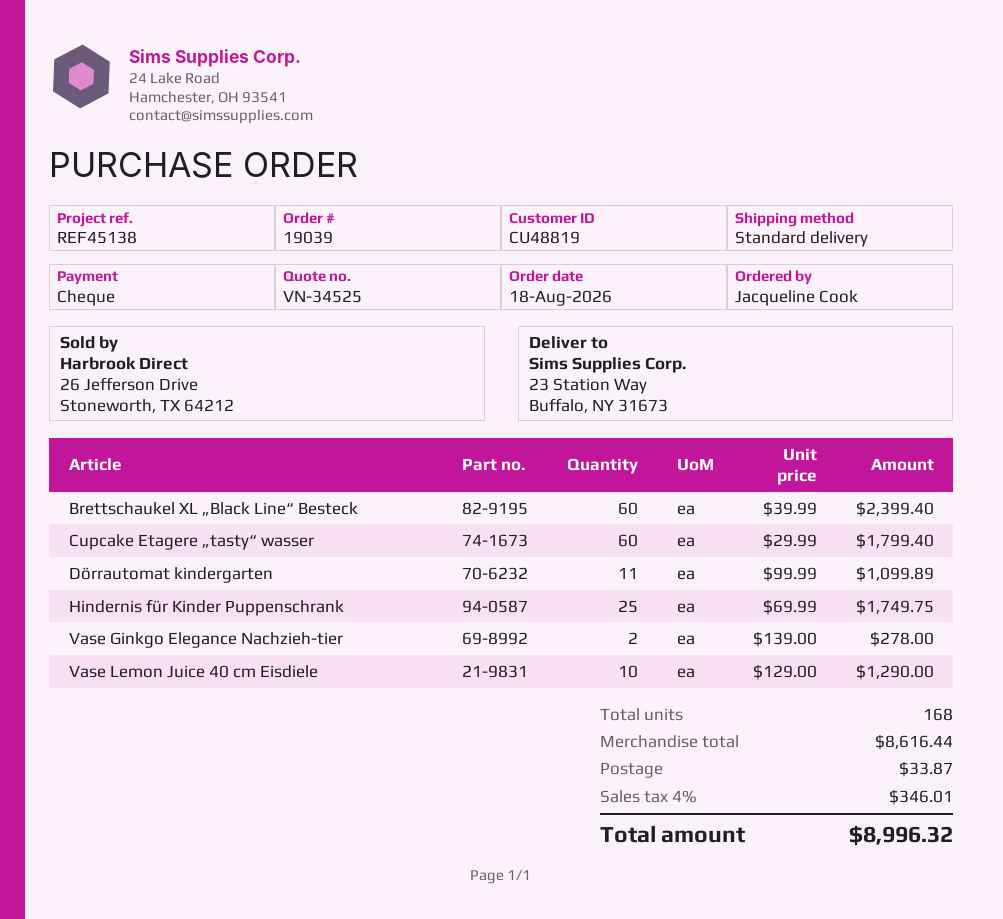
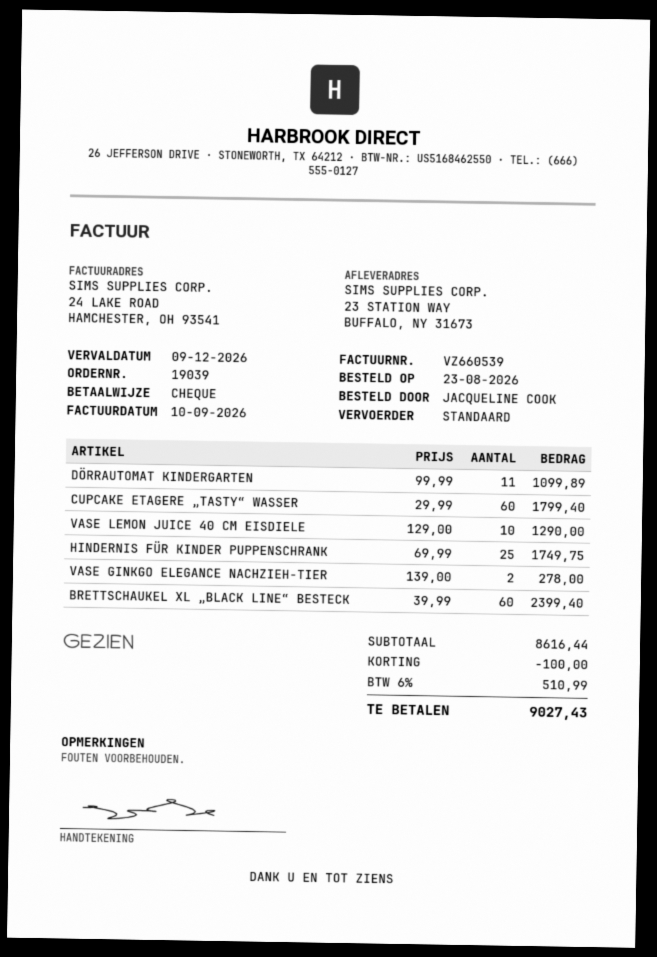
order date: 2026-08-18 -> 2026-08-23
discount: none -> 100.00
shipping: 33.87 -> none
tax: 4% = 346.01 -> 6% = 510.99
total: 8996.32 -> 9027.43

